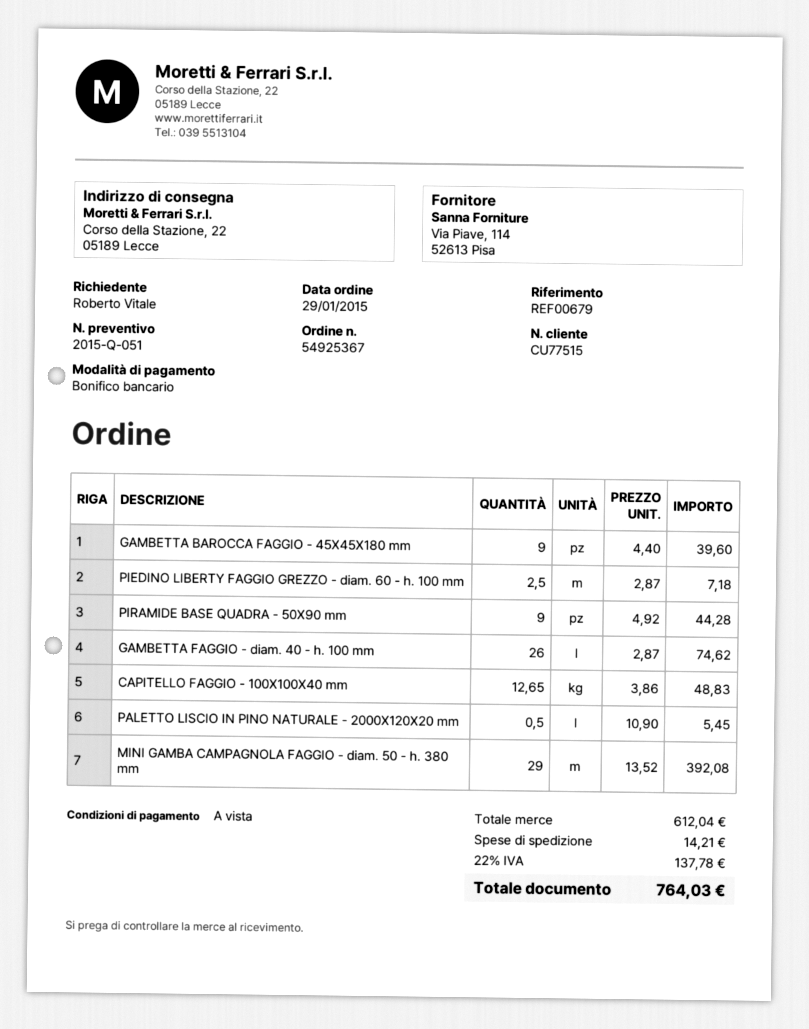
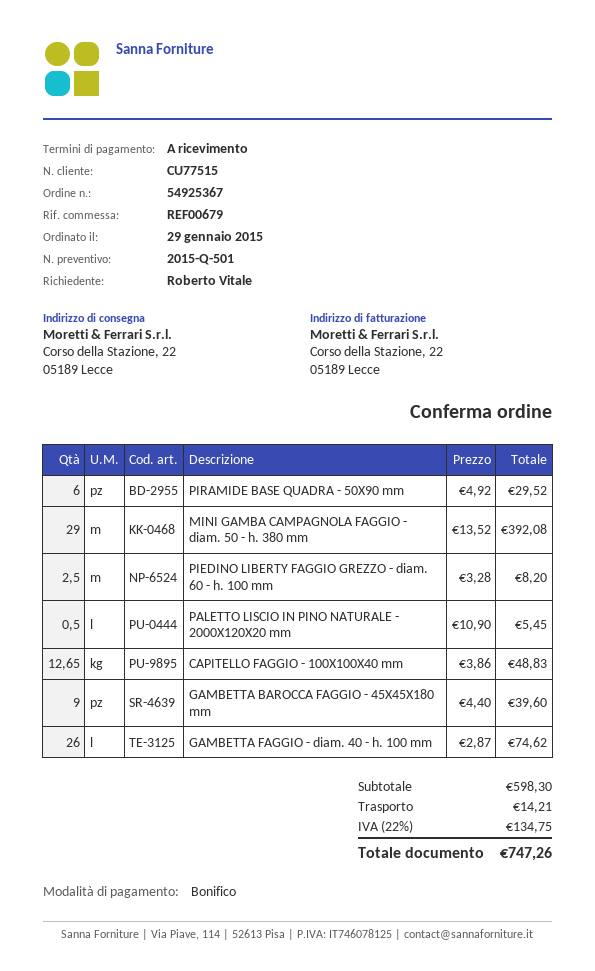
quote number: 2015-Q-051 -> 2015-Q-501
PIEDINO LIBERTY FAGGIO GREZZO - diam. 60 - h. 100 mm: 2.5 x 2.87 = 7.18 -> 2.5 x 3.28 = 8.20
PIRAMIDE BASE QUADRA - 50X90 mm: 9 x 4.92 = 44.28 -> 6 x 4.92 = 29.52
subtotal: 612.04 -> 598.30
tax: 22% = 137.78 -> 22% = 134.75
total: 764.03 -> 747.26

